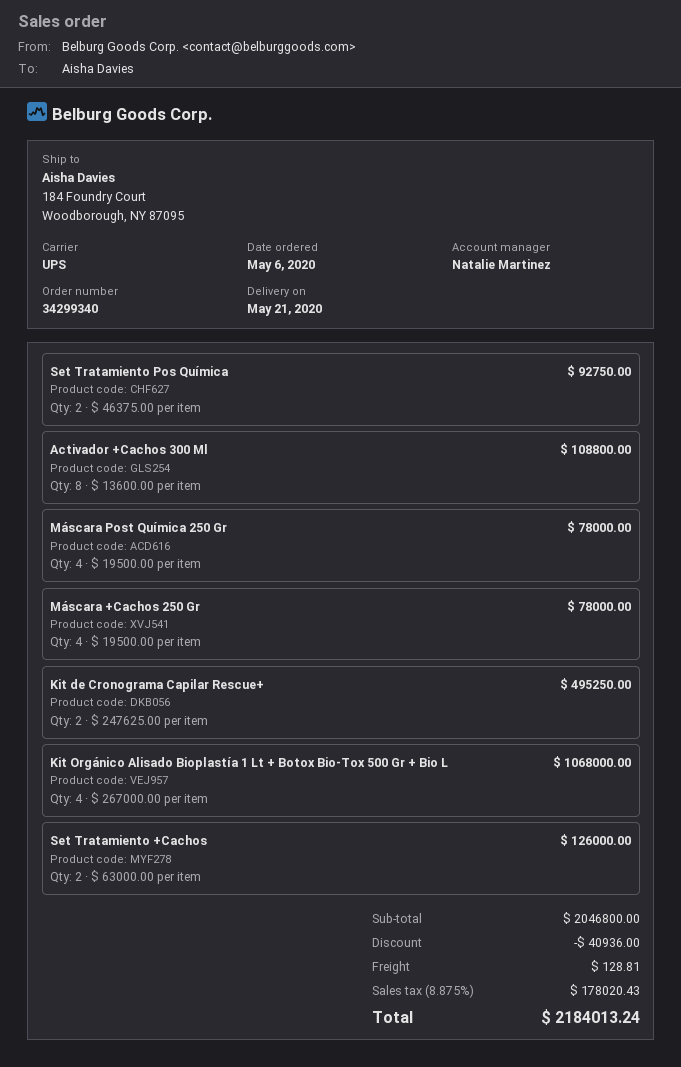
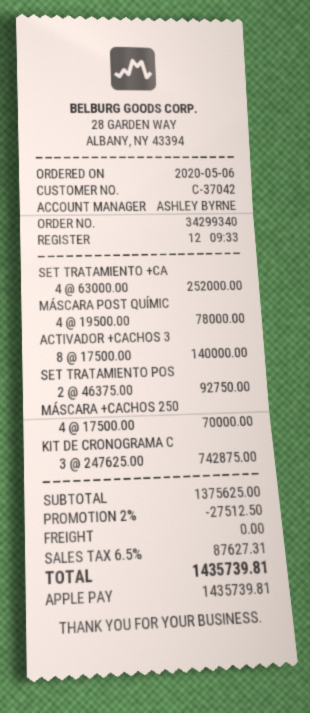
sales rep: Natalie Martinez -> ASHLEY BYRNE
Activador +Cachos 300 Ml: 8 x 13600.00 = 108800.00 -> 8 x 17500.00 = 140000.00
Máscara +Cachos 250 Gr: 4 x 19500.00 = 78000.00 -> 4 x 17500.00 = 70000.00
Kit de Cronograma Capilar Rescue+: 2 x 247625.00 = 495250.00 -> 3 x 247625.00 = 742875.00
Kit Orgánico Alisado Bioplastía 1 Lt + Botox Bio-Tox 500 Gr + Bio L: 4 x 267000.00 = 1068000.00 -> none
Set Tratamiento +Cachos: 2 x 63000.00 = 126000.00 -> 4 x 63000.00 = 252000.00
subtotal: 2046800.00 -> 1375625.00
discount: 40936.00 -> 27512.50
shipping: 128.81 -> 0.00
tax: 8.875% = 178020.43 -> 6.5% = 87627.31
total: 2184013.24 -> 1435739.81

